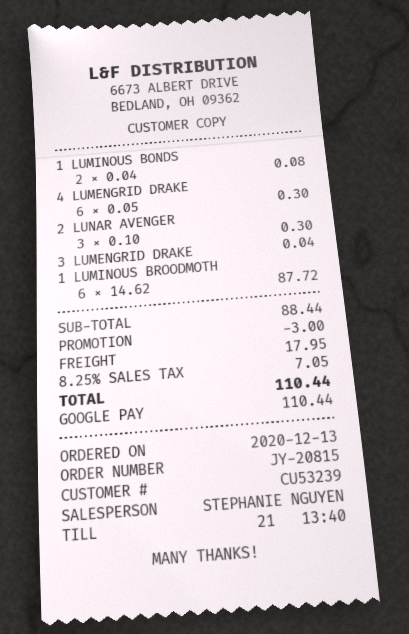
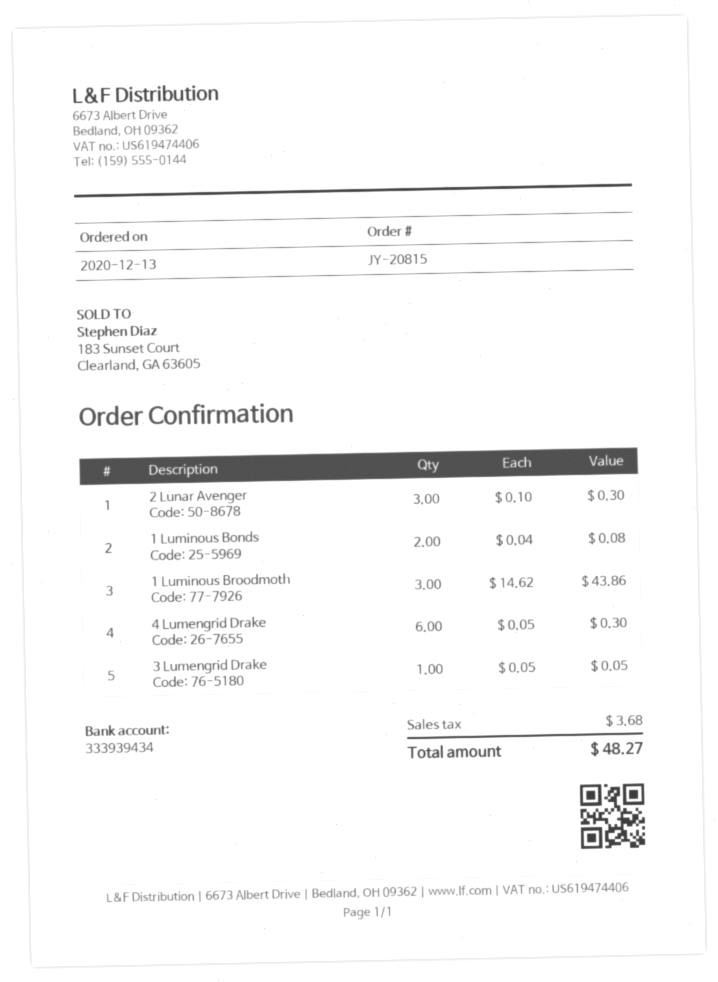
3 LUMENGRID DRAKE: 1 x 0.04 = 0.04 -> 1 x 0.05 = 0.05
1 LUMINOUS BROODMOTH: 6 x 14.62 = 87.72 -> 3 x 14.62 = 43.86
discount: 3.00 -> none
shipping: 17.95 -> none
tax: 7.05 -> 3.68
total: 110.44 -> 48.27

